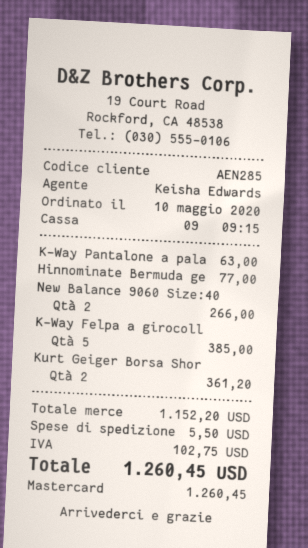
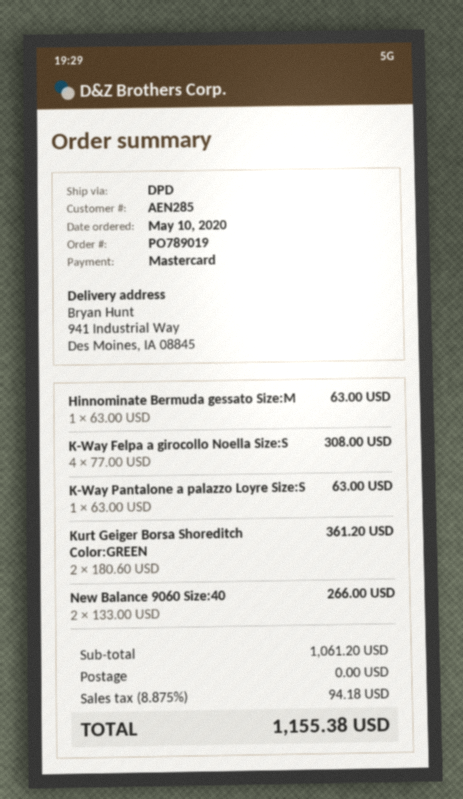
Hinnominate Bermuda ge: 1 for 77.00 -> 1 for 63.00
K-Way Felpa a girocoll: 5 for 385.00 -> 4 for 308.00
subtotal: 1152.20 -> 1061.20
shipping: 5.50 -> 0.00
tax: 102.75 -> 94.18
total: 1260.45 -> 1155.38

